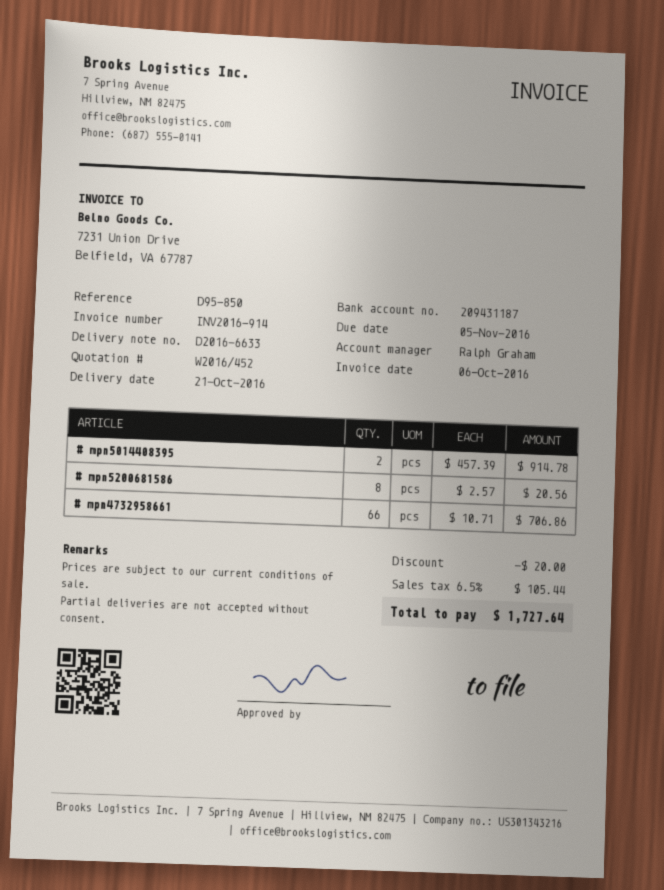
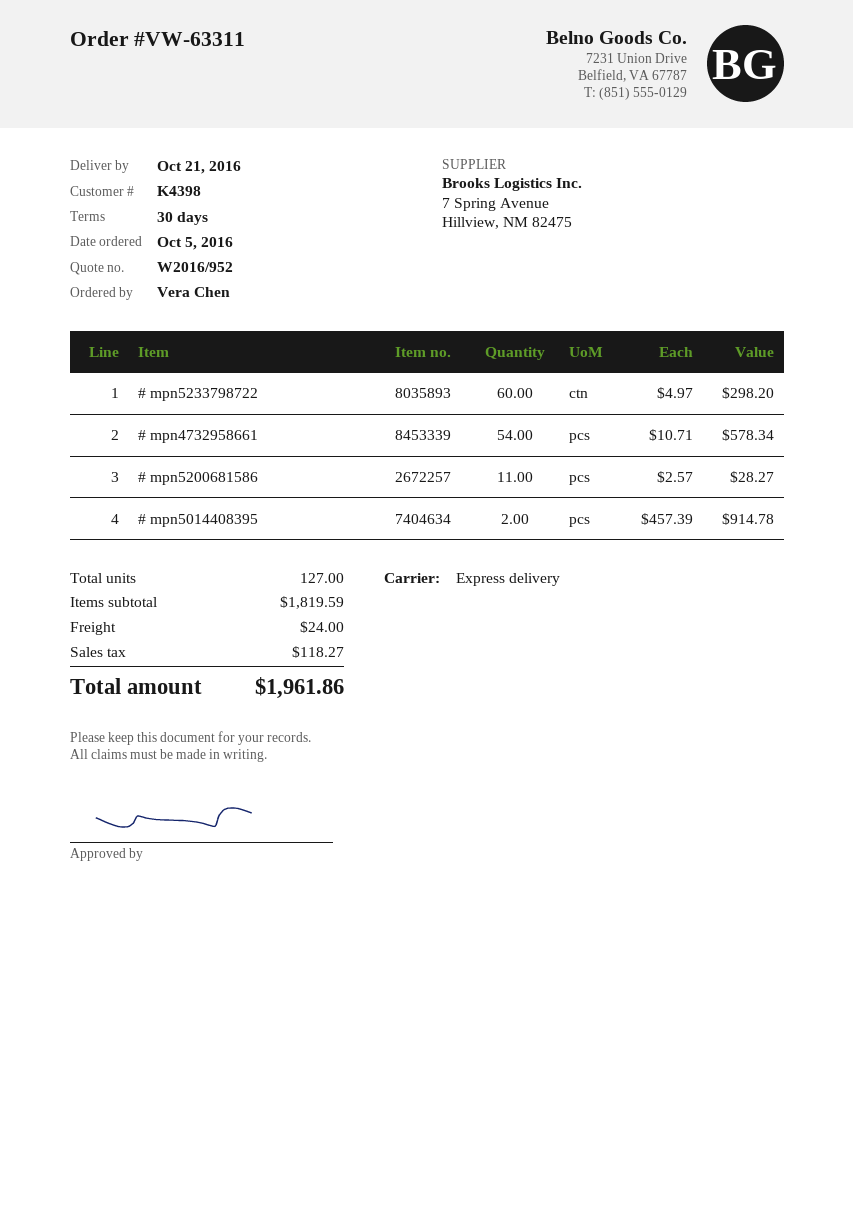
quote number: W2016/452 -> W2016/952
# mpn5200681586: 8 x 2.57 = 20.56 -> 11 x 2.57 = 28.27
# mpn4732958661: 66 x 10.71 = 706.86 -> 54 x 10.71 = 578.34
# mpn5233798722: none -> 60 x 4.97 = 298.20
discount: 20.00 -> none
shipping: none -> 24.00
tax: 105.44 -> 118.27
total: 1727.64 -> 1961.86

